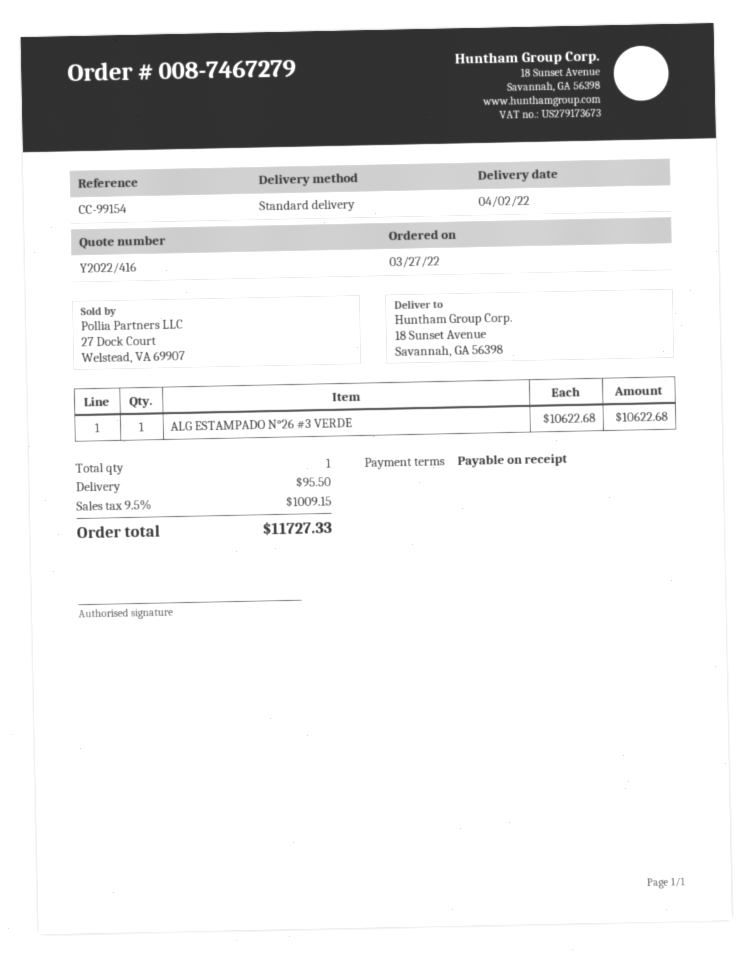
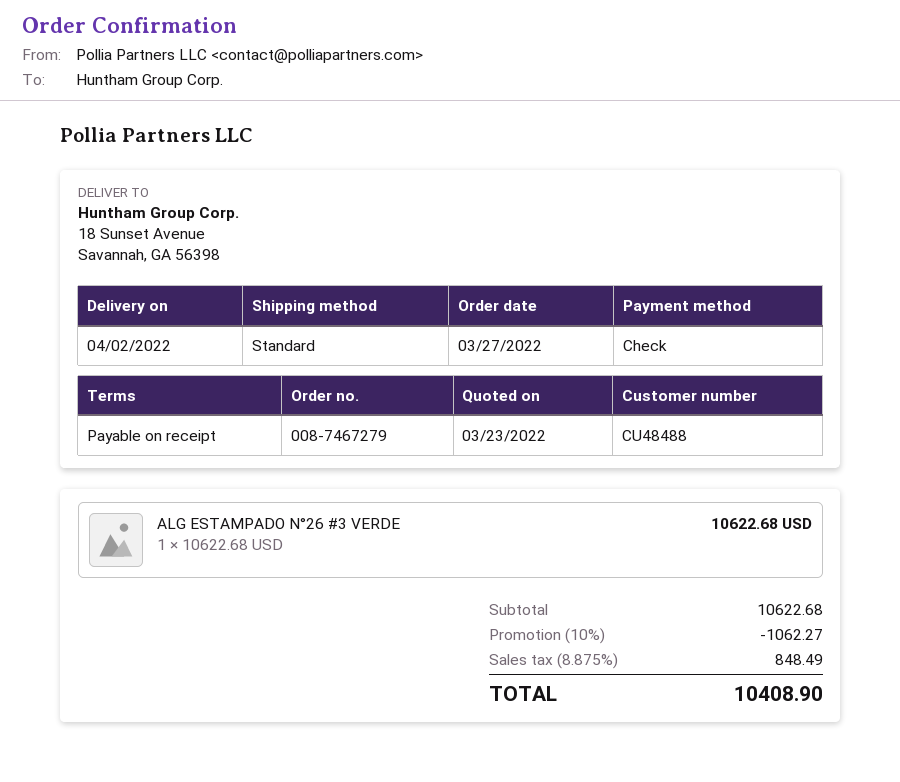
discount: none -> 10% = 1062.27
shipping: 95.50 -> none
tax: 9.5% = 1009.15 -> 8.875% = 848.49
total: 11727.33 -> 10408.90

